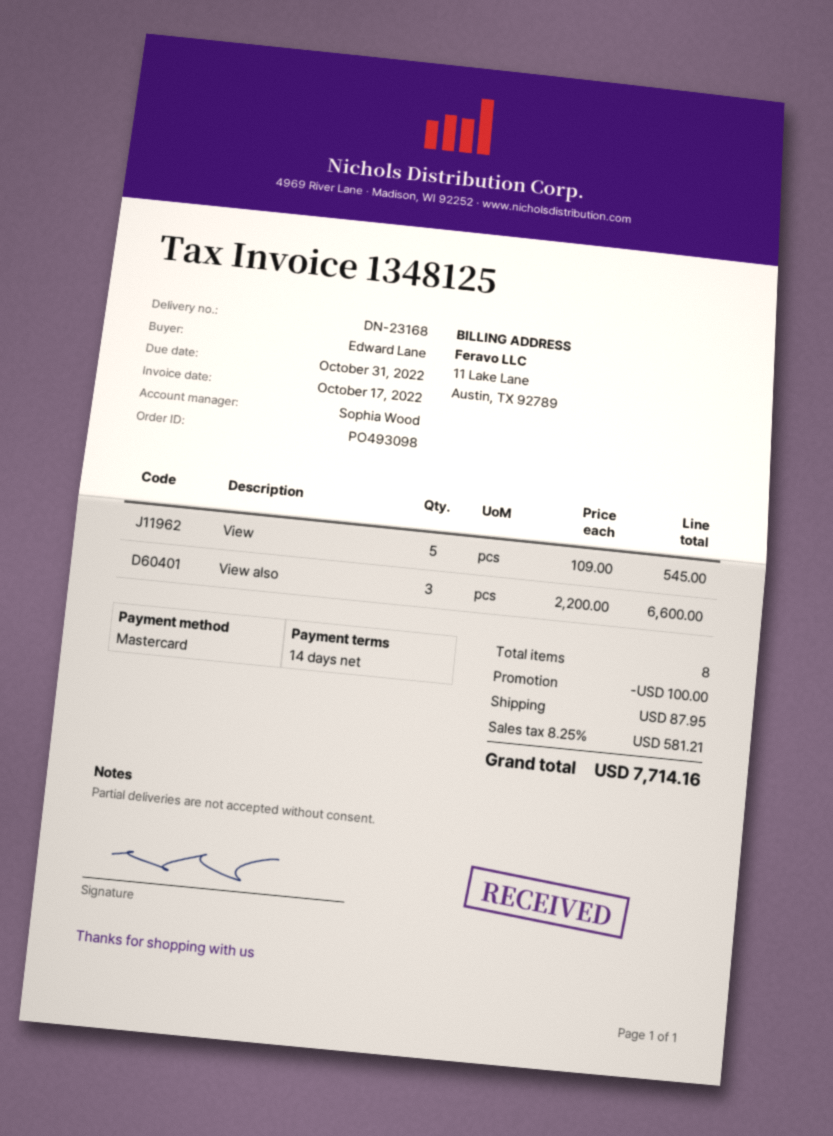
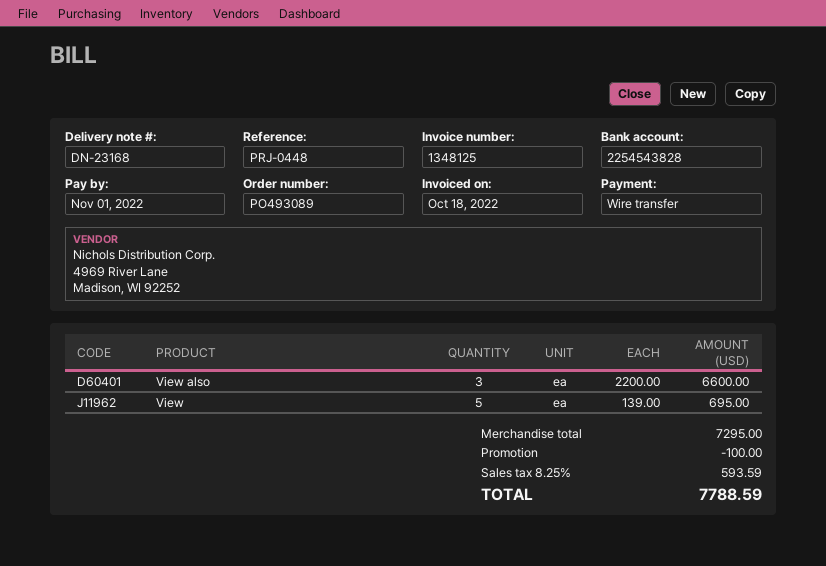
order number: PO493098 -> PO493089
invoice date: 2022-10-17 -> 2022-10-18
due date: 2022-10-31 -> 2022-11-01
payment method: Mastercard -> bank transfer
View: 5 x 109.00 = 545.00 -> 5 x 139.00 = 695.00
shipping: 87.95 -> none
tax: 8.25% = 581.21 -> 8.25% = 593.59
total: 7714.16 -> 7788.59

